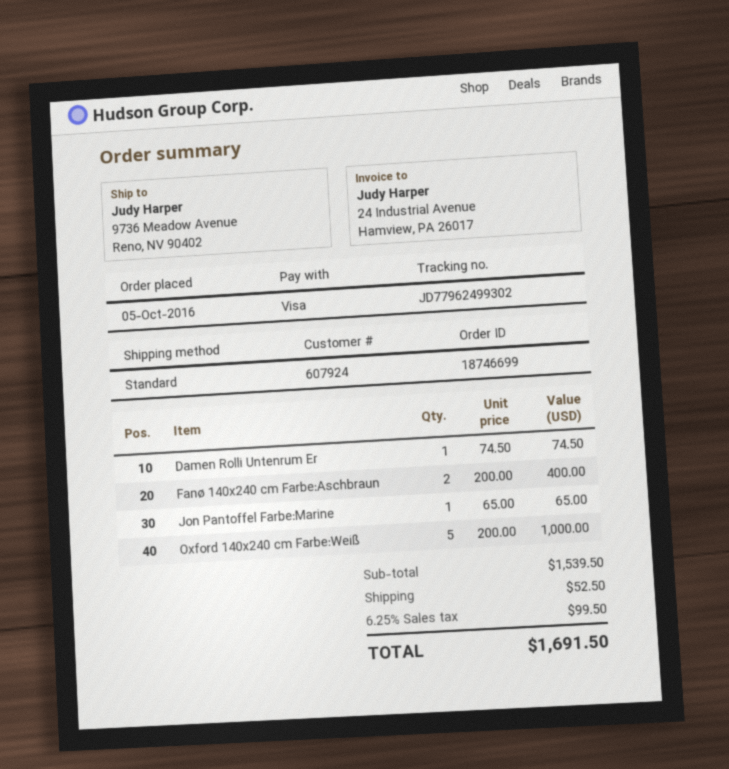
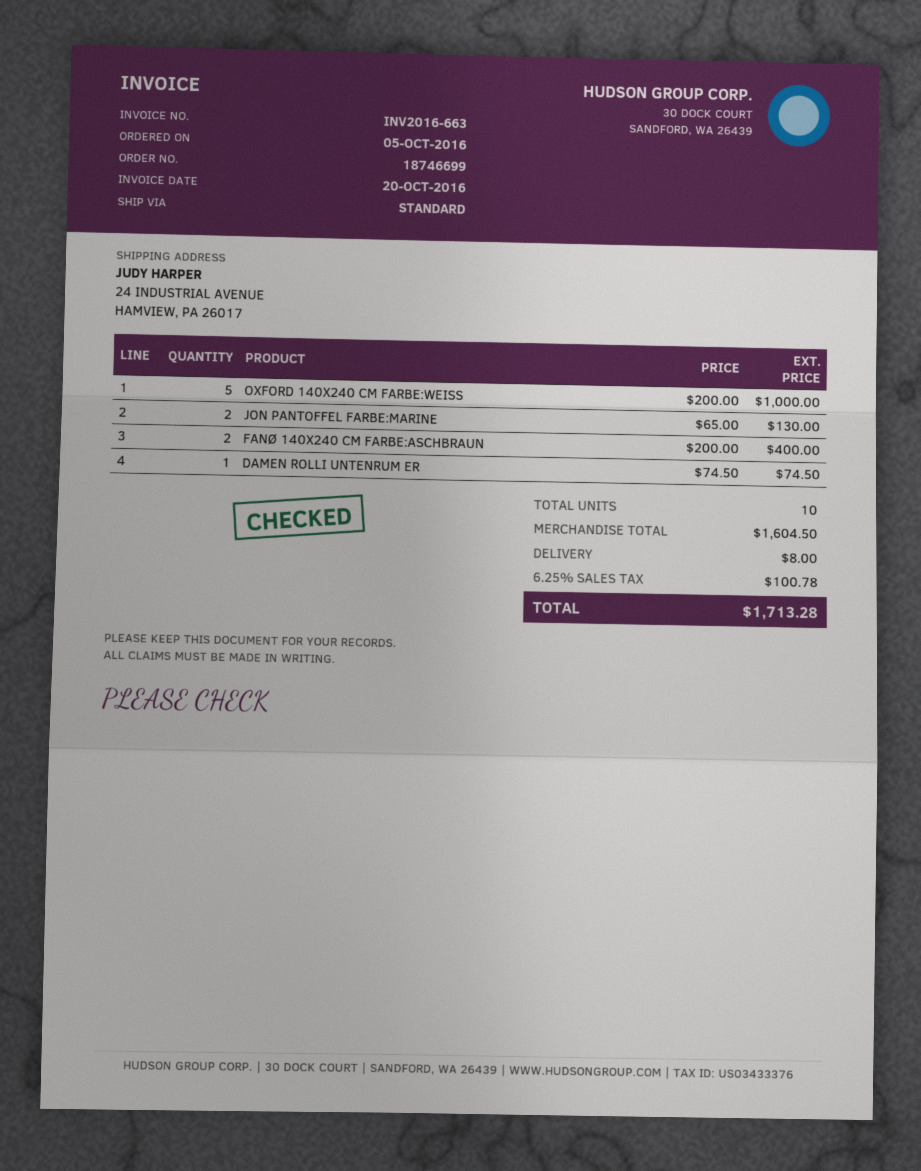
ship to: 9736 Meadow Avenue, Reno, NV 90402 -> 24 INDUSTRIAL AVENUE, HAMVIEW, PA 26017
Jon Pantoffel Farbe:Marine: 1 x 65.00 = 65.00 -> 2 x 65.00 = 130.00
subtotal: 1539.50 -> 1604.50
shipping: 52.50 -> 8.00
tax: 6.25% = 99.50 -> 6.25% = 100.78
total: 1691.50 -> 1713.28

